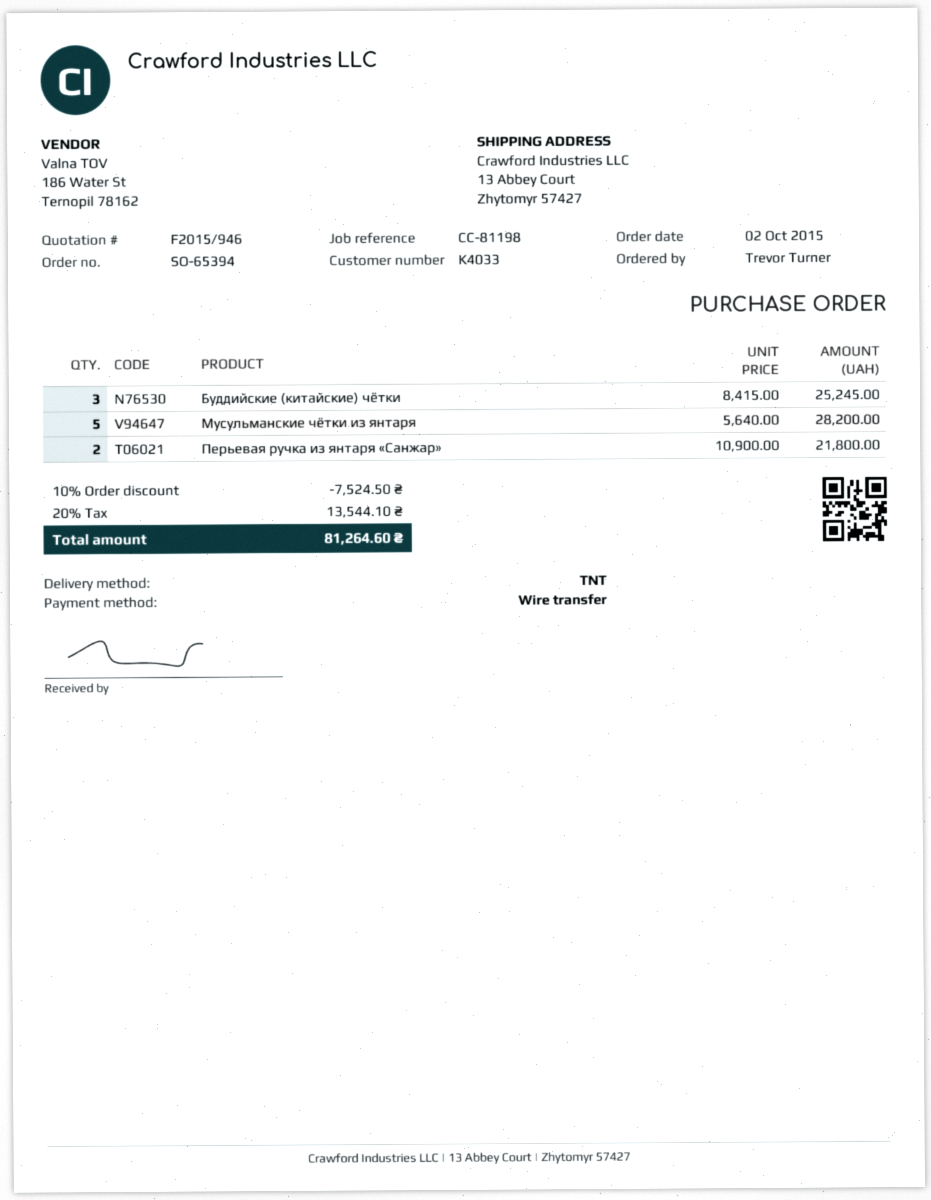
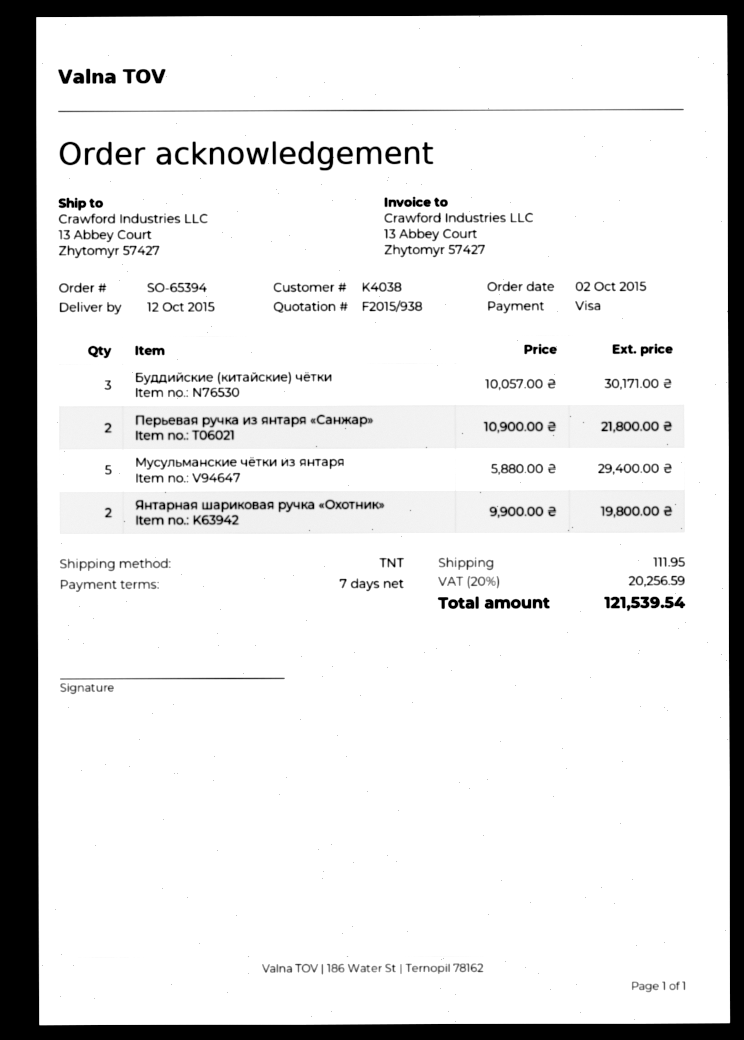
quote number: F2015/946 -> F2015/938
customer number: K4033 -> K4038
payment method: bank transfer -> Visa
Буддийские (китайские) чётки: 3 x 8415.00 = 25245.00 -> 3 x 10057.00 = 30171.00
Мусульманские чётки из янтаря: 5 x 5640.00 = 28200.00 -> 5 x 5880.00 = 29400.00
Янтарная шариковая ручка «Охотник»: none -> 2 x 9900.00 = 19800.00
discount: 10% = 7524.50 -> none
shipping: none -> 111.95
tax: 20% = 13544.10 -> 20% = 20256.59
total: 81264.60 -> 121539.54

